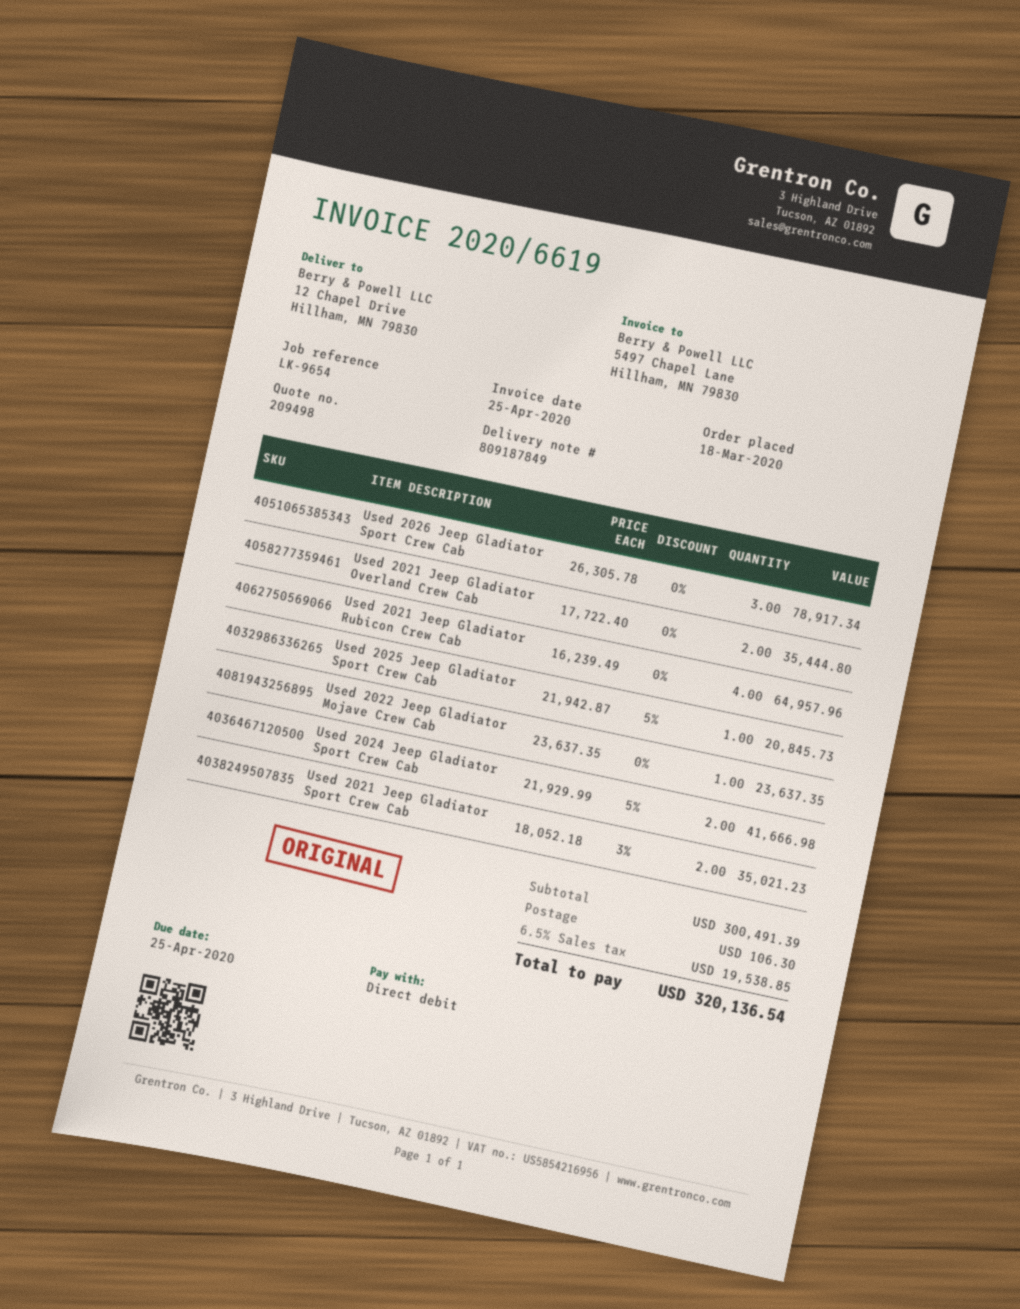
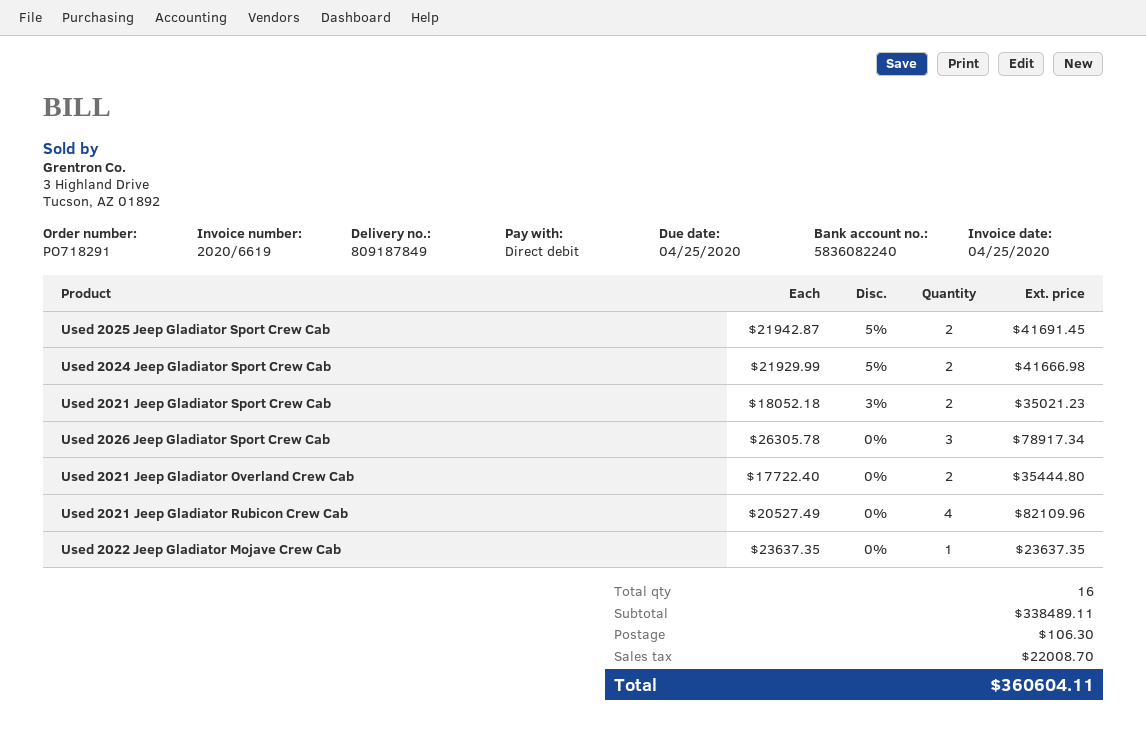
Used 2021 Jeep Gladiator Rubicon Crew Cab: 4 x 16239.49 = 64957.96 -> 4 x 20527.49 = 82109.96
Used 2025 Jeep Gladiator Sport Crew Cab: 1 x 21942.87 - 5% = 20845.73 -> 2 x 21942.87 - 5% = 41691.45
subtotal: 300491.39 -> 338489.11
tax: 19538.85 -> 22008.70
total: 320136.54 -> 360604.11

